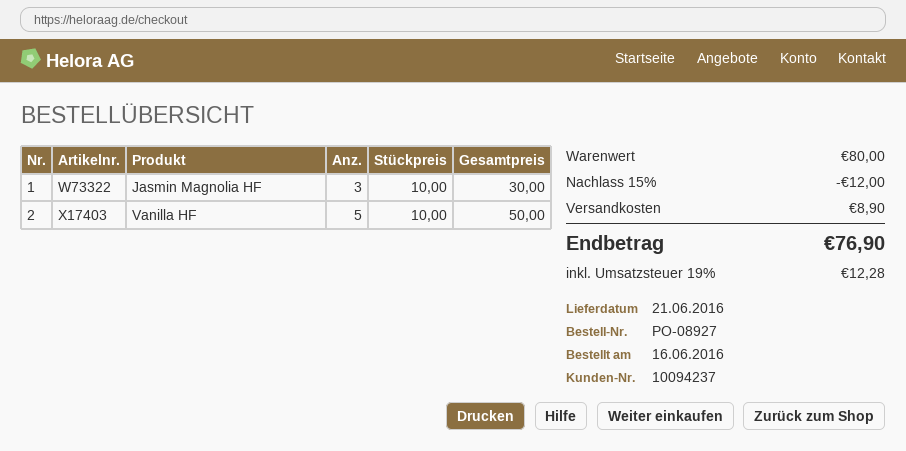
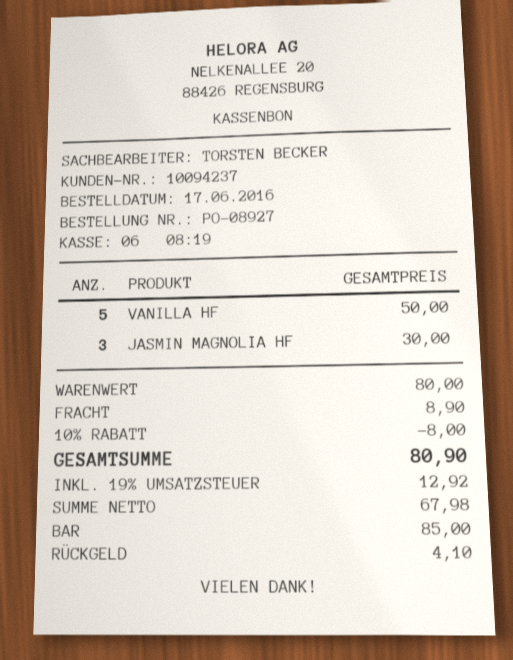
order date: 2016-06-16 -> 2016-06-17
discount: 15% = 12.00 -> 10% = 8.00
tax: 19% = 12.28 -> 19% = 12.92
total: 76.90 -> 80.90

